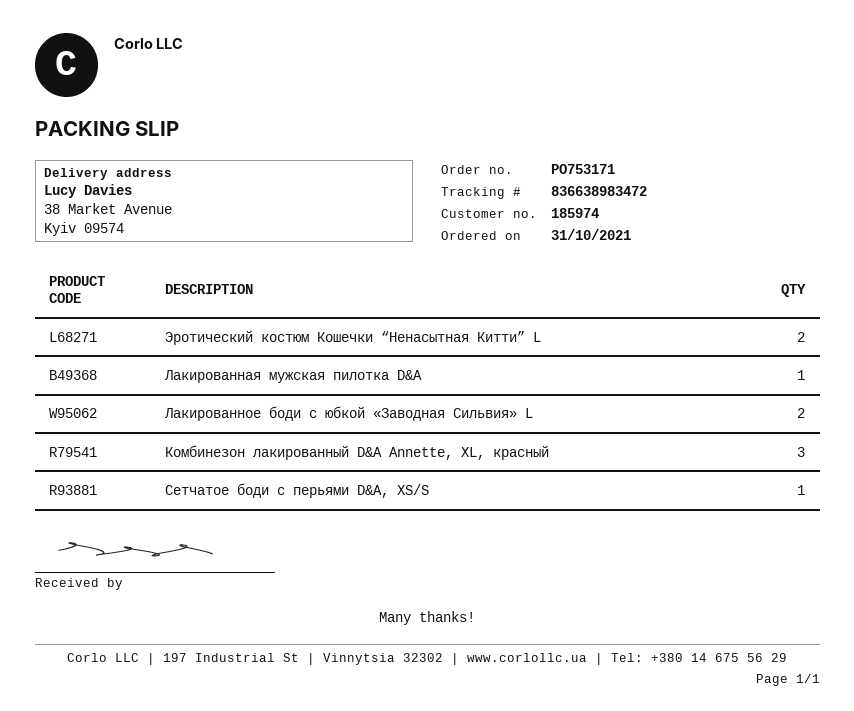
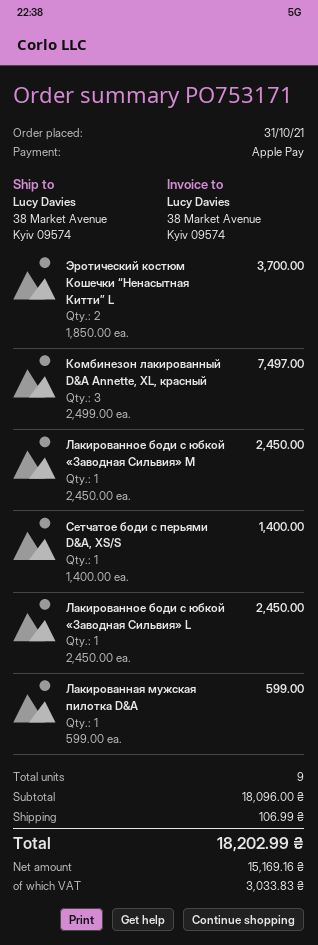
Лакированное боди с юбкой «Заводная Сильвия» L: 2 -> 1
Лакированное боди с юбкой «Заводная Сильвия» M: none -> 1

